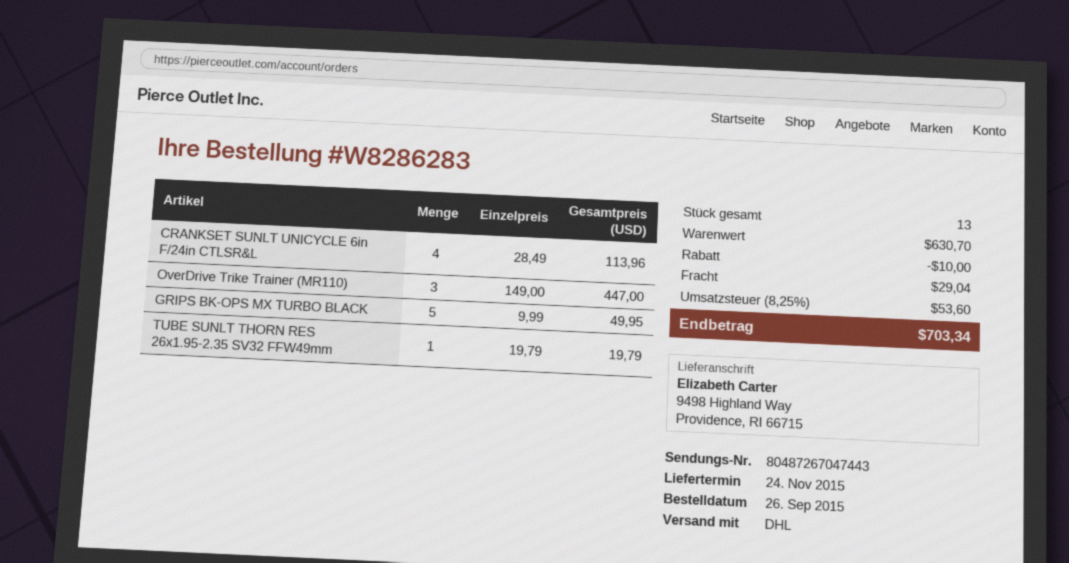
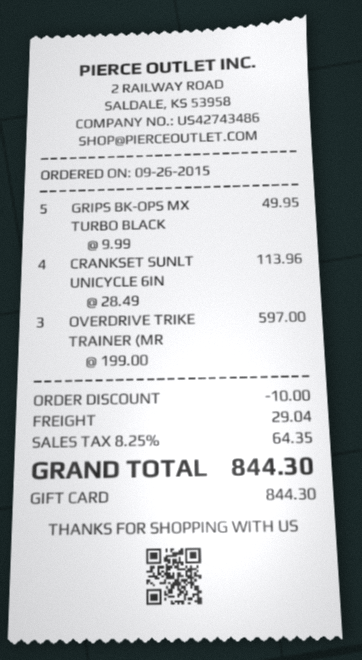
OverDrive Trike Trainer (MR110): 3 x 149.00 = 447.00 -> 3 x 199.00 = 597.00
TUBE SUNLT THORN RES 26x1.95-2.35 SV32 FFW49mm: 1 x 19.79 = 19.79 -> none
tax: 8.25% = 53.60 -> 8.25% = 64.35
total: 703.34 -> 844.30

